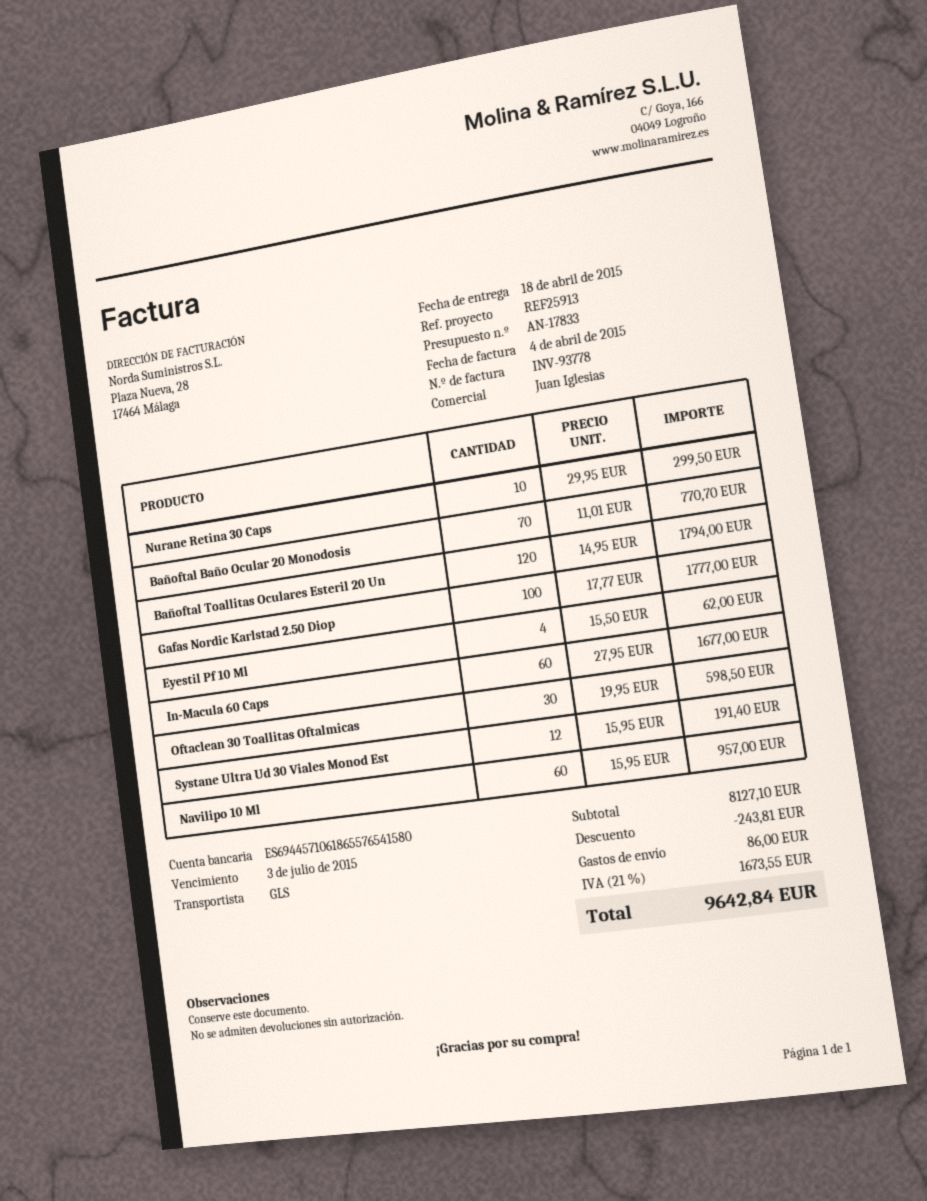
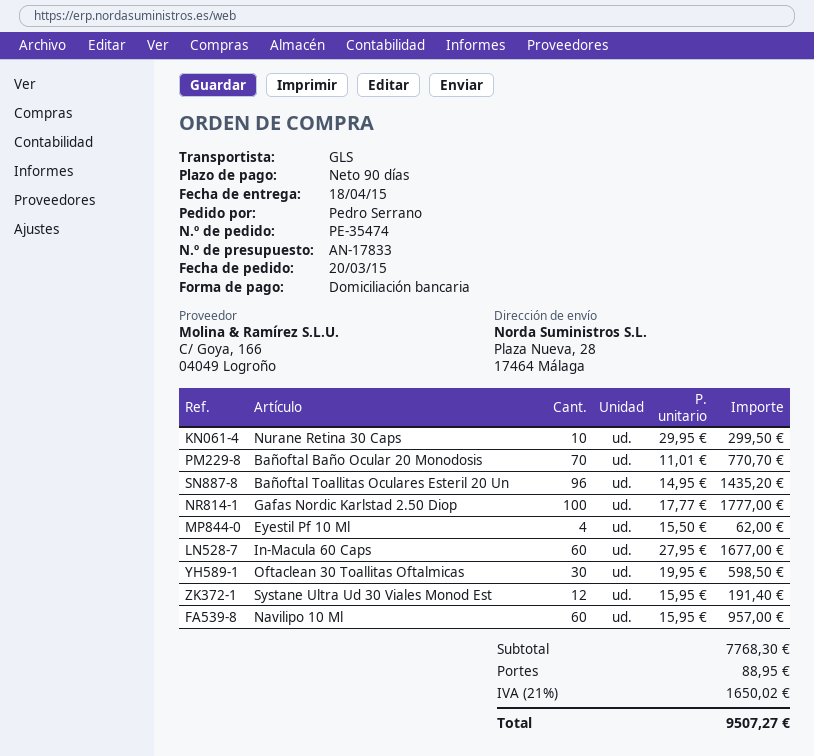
Bañoftal Toallitas Oculares Esteril 20 Un: 120 x 14.95 = 1794.00 -> 96 x 14.95 = 1435.20
subtotal: 8127.10 -> 7768.30
discount: 243.81 -> none
shipping: 86.00 -> 88.95
tax: 21% = 1673.55 -> 21% = 1650.02
total: 9642.84 -> 9507.27

